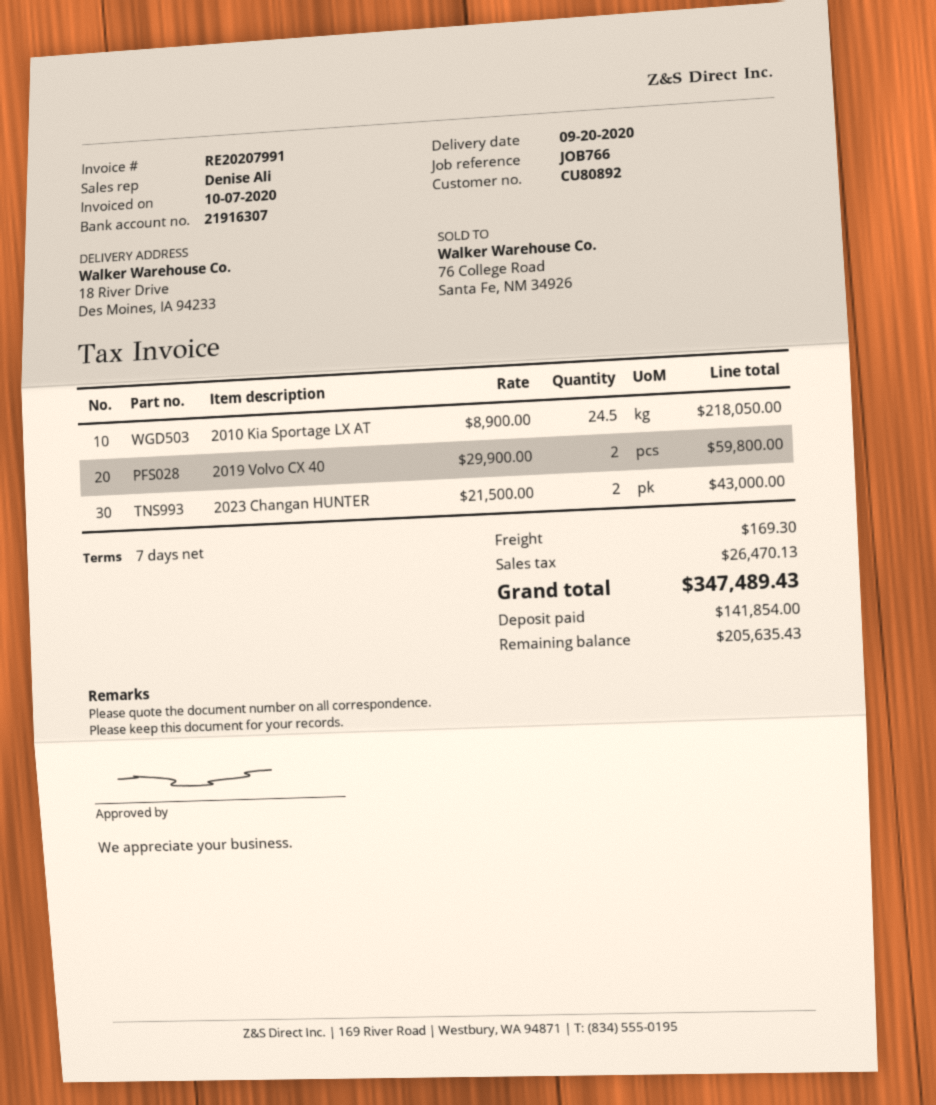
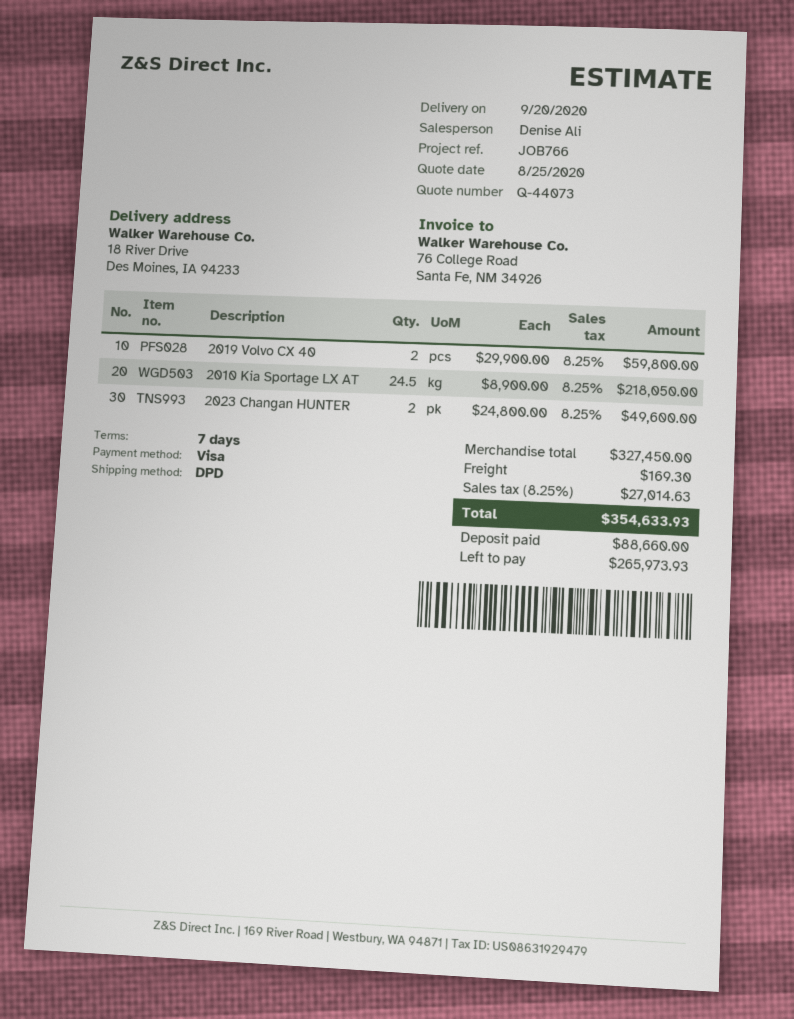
2023 Changan HUNTER: 2 x 21500.00 = 43000.00 -> 2 x 24800.00 = 49600.00
tax: 26470.13 -> 27014.63
total: 347489.43 -> 354633.93
deposit: 141854.00 -> 88660.00
balance: 205635.43 -> 265973.93

